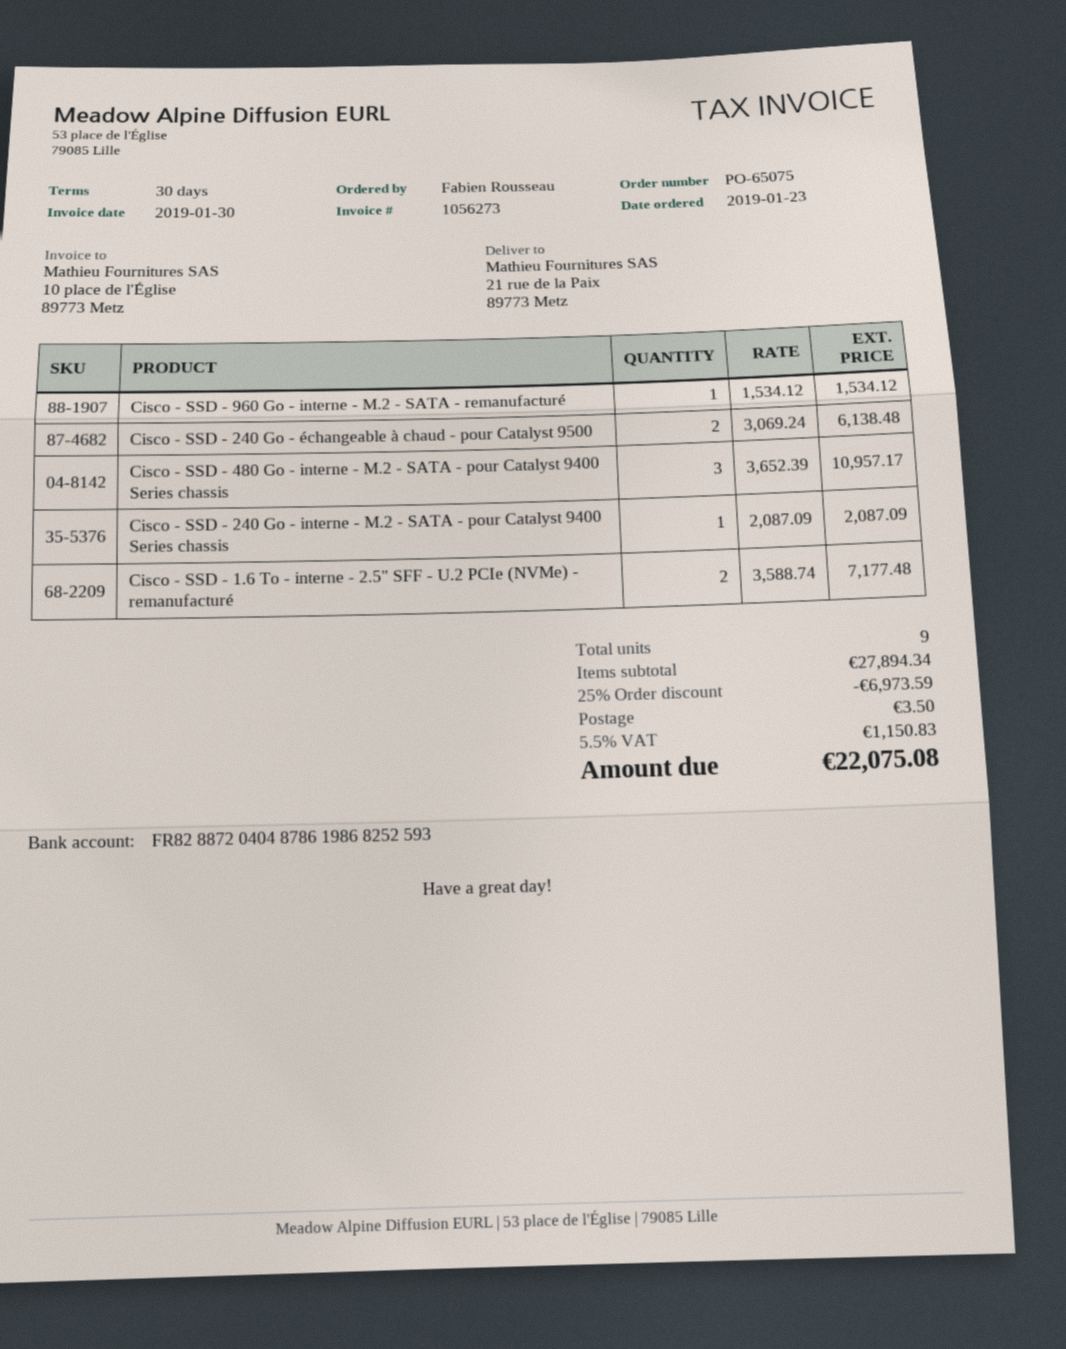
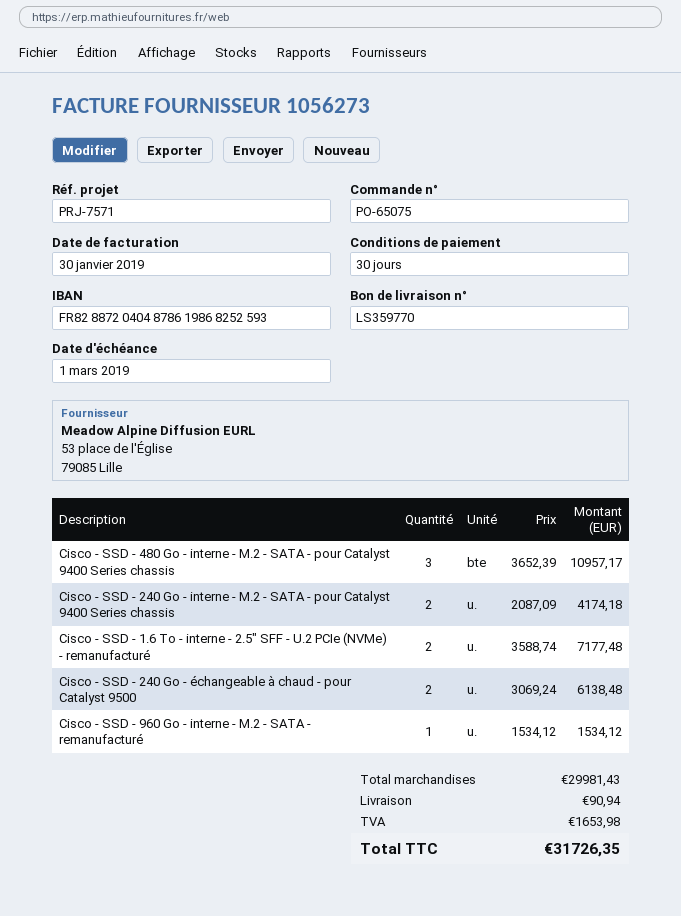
Cisco - SSD - 240 Go - interne - M.2 - SATA - pour Catalyst 9400 Series chassis: 1 x 2087.09 = 2087.09 -> 2 x 2087.09 = 4174.18
subtotal: 27894.34 -> 29981.43
discount: 25% = 6973.59 -> none
shipping: 3.50 -> 90.94
tax: 1150.83 -> 1653.98
total: 22075.08 -> 31726.35

